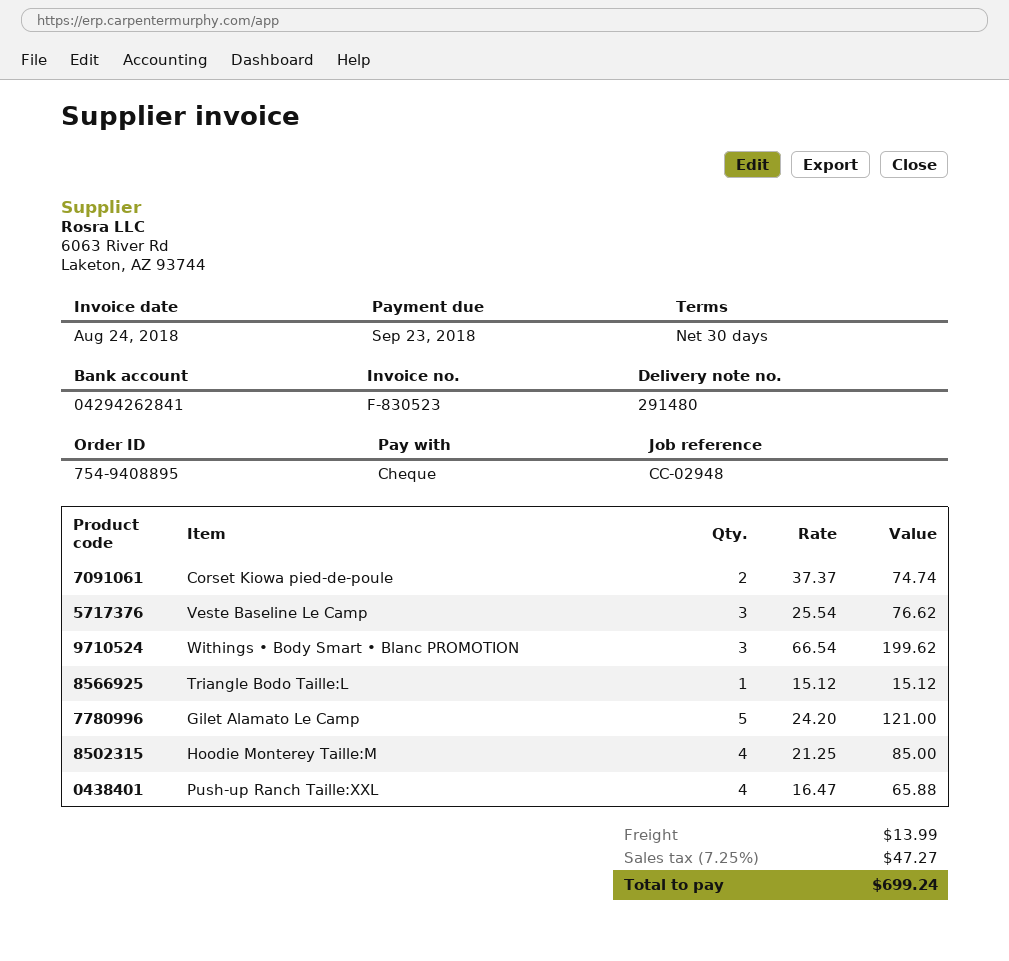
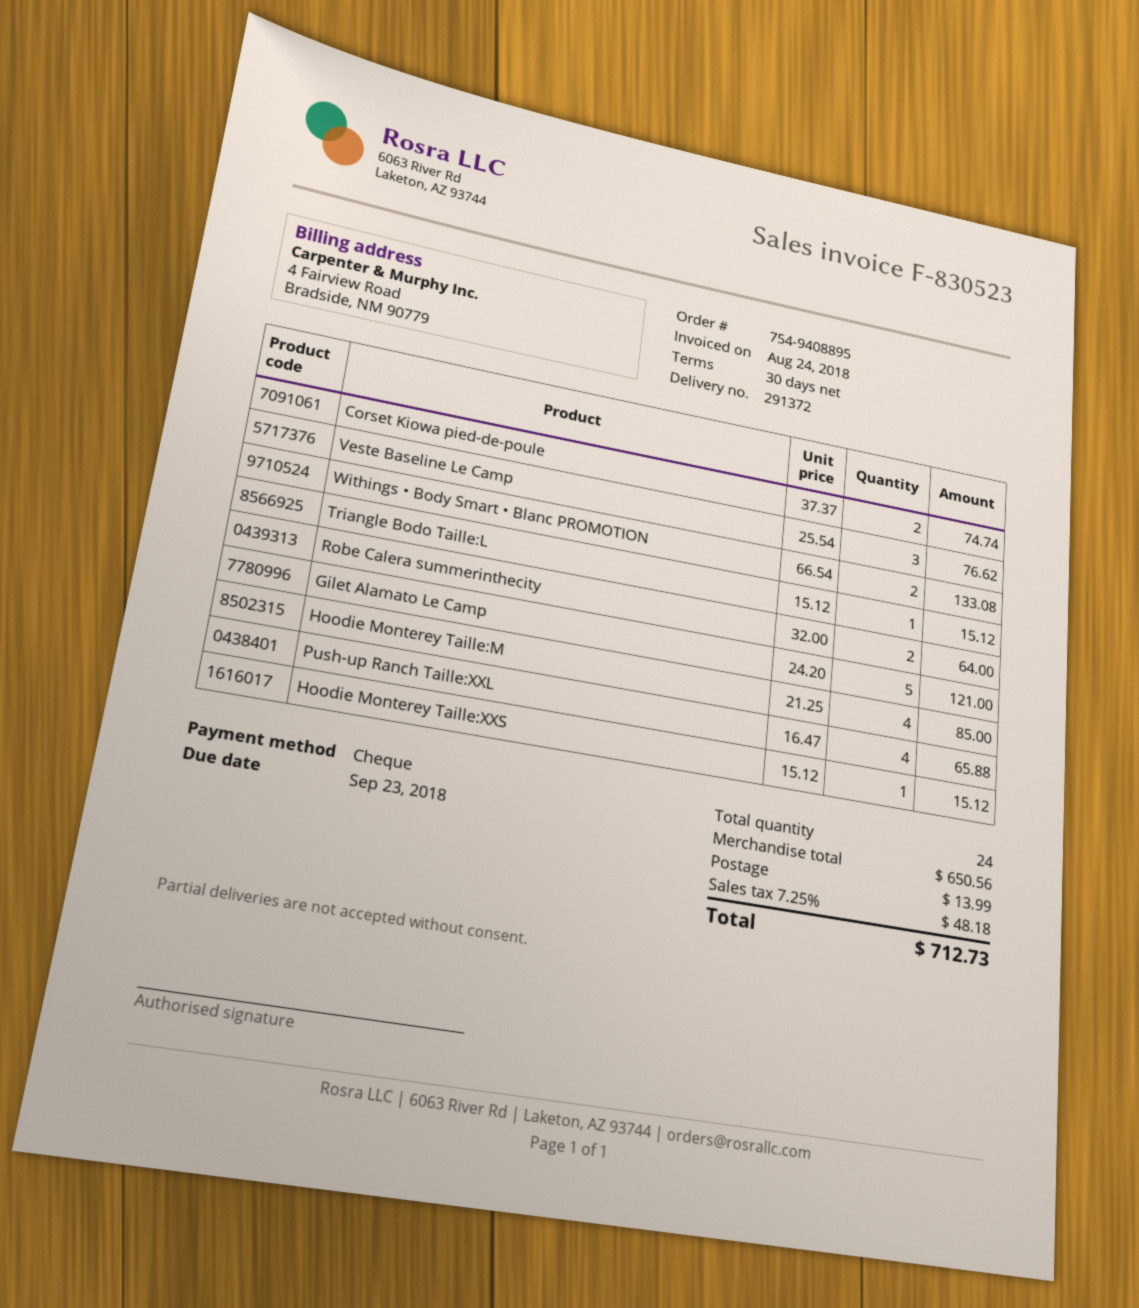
delivery note number: 291480 -> 291372
Withings • Body Smart • Blanc PROMOTION: 3 x 66.54 = 199.62 -> 2 x 66.54 = 133.08
Robe Calera summerinthecity: none -> 2 x 32.00 = 64.00
Hoodie Monterey Taille:XXS: none -> 1 x 15.12 = 15.12
tax: 7.25% = 47.27 -> 7.25% = 48.18
total: 699.24 -> 712.73

